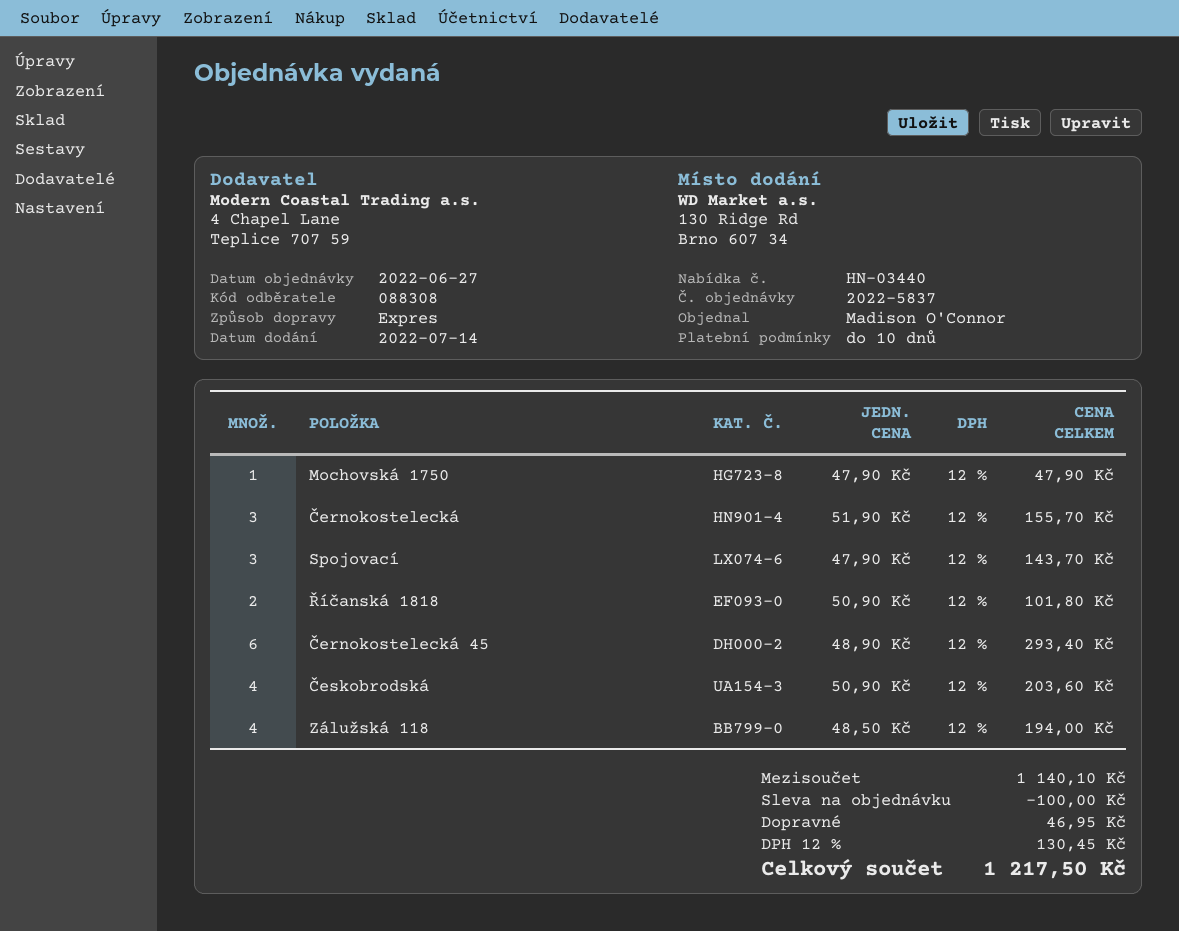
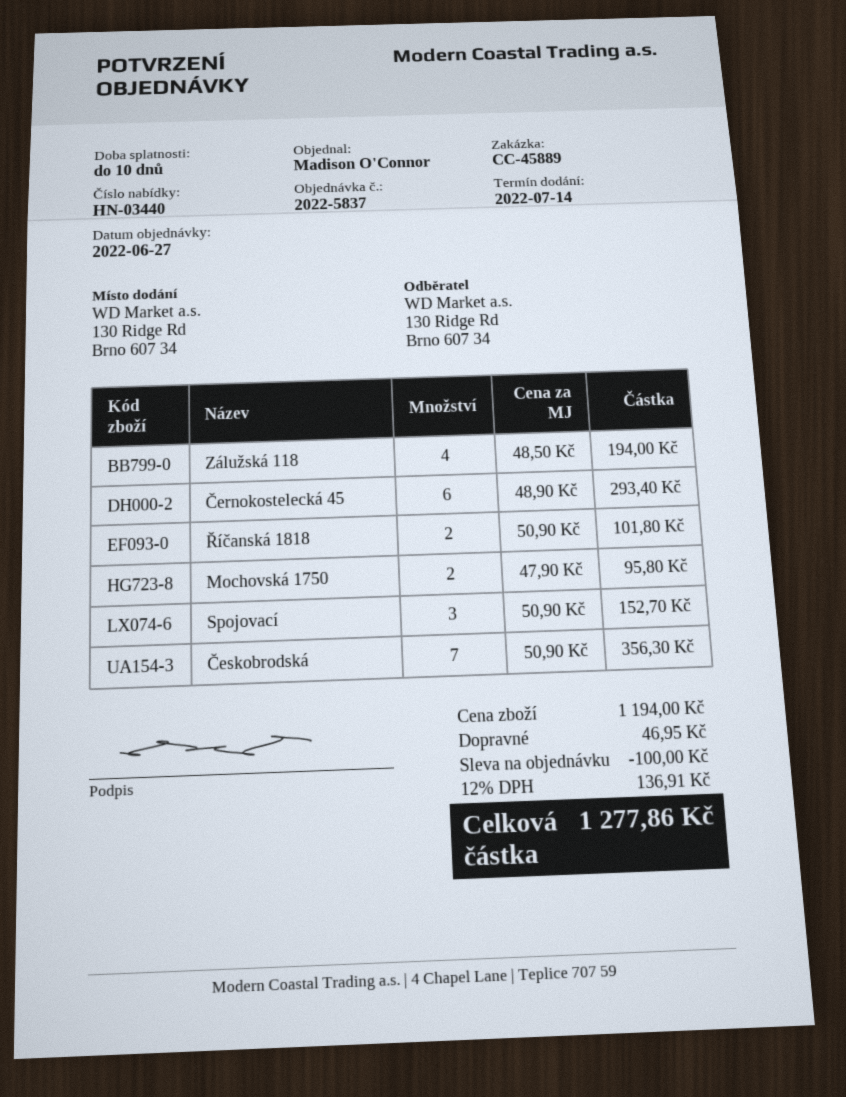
Mochovská 1750: 1 x 47.90 = 47.90 -> 2 x 47.90 = 95.80
Černokostelecká: 3 x 51.90 = 155.70 -> none
Spojovací: 3 x 47.90 = 143.70 -> 3 x 50.90 = 152.70
Českobrodská: 4 x 50.90 = 203.60 -> 7 x 50.90 = 356.30
subtotal: 1140.10 -> 1194.00
tax: 12% = 130.45 -> 12% = 136.91
total: 1217.50 -> 1277.86

